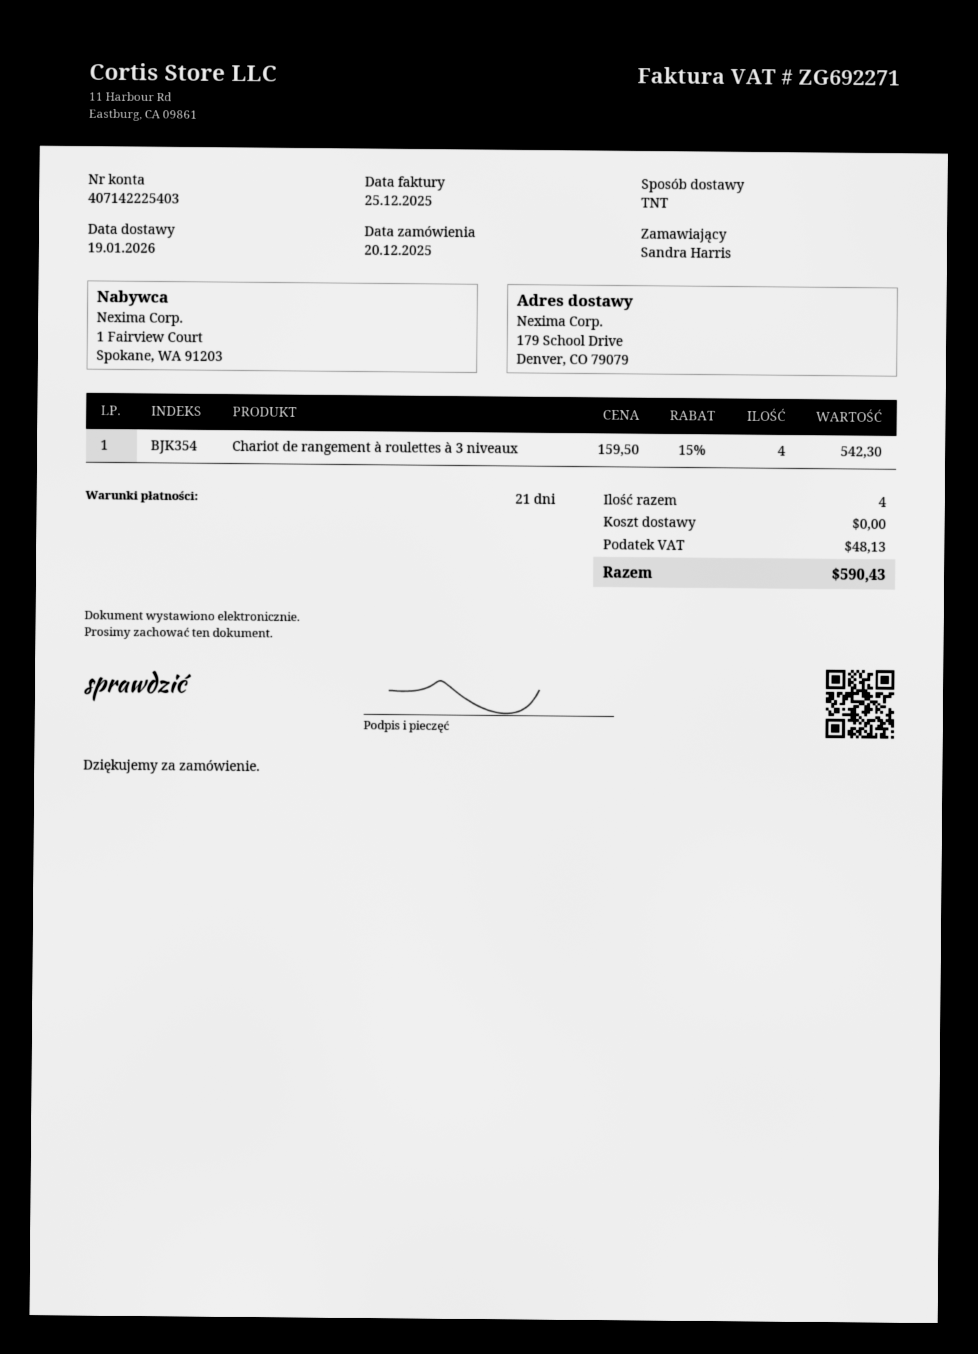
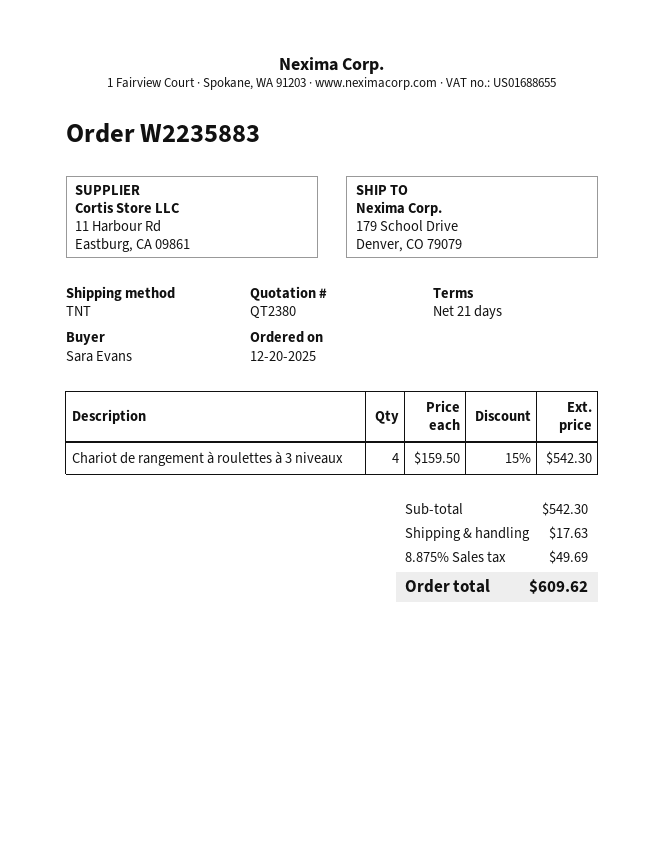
ordered by: Sandra Harris -> Sara Evans
shipping: 0.00 -> 17.63
tax: 48.13 -> 49.69
total: 590.43 -> 609.62

